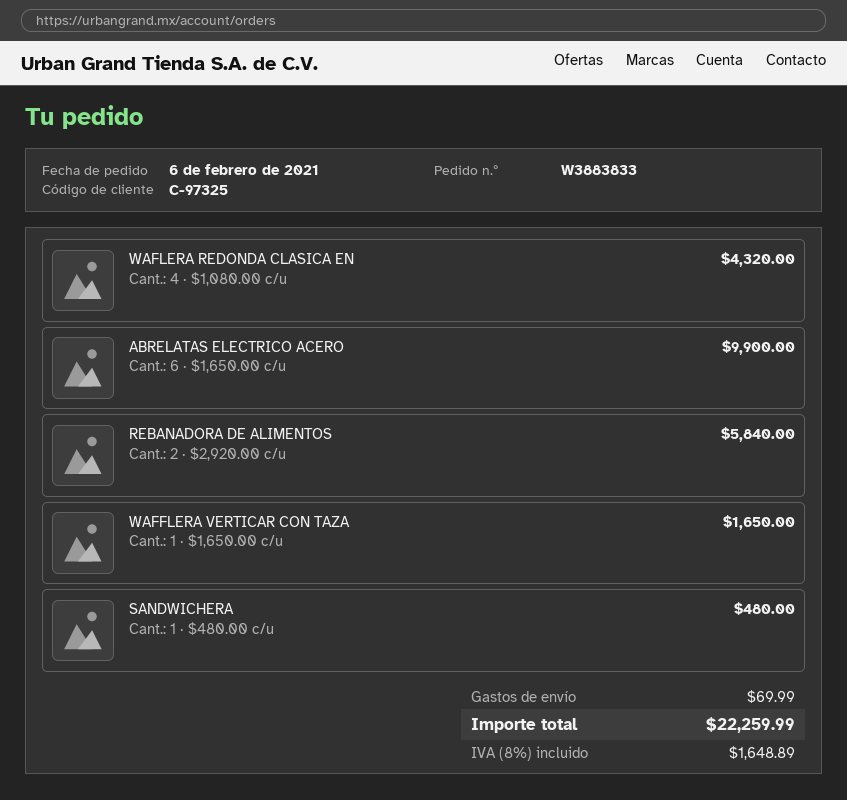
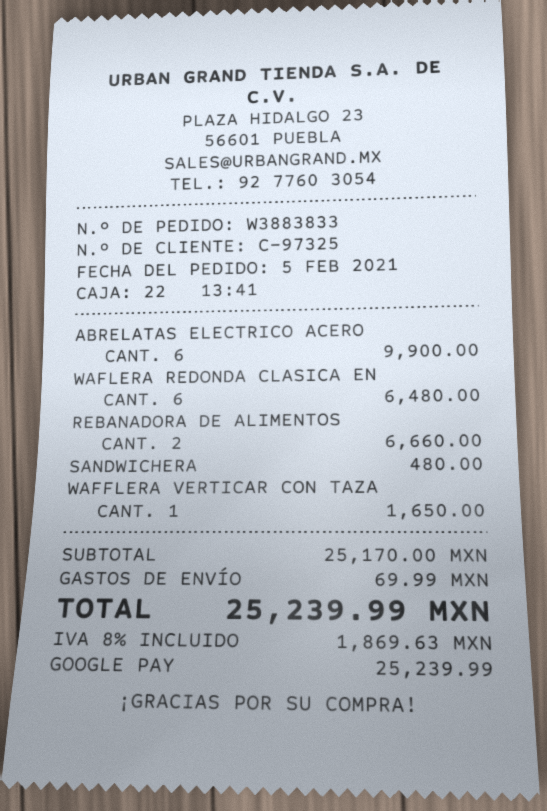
order date: 2021-02-06 -> 2021-02-05
WAFLERA REDONDA CLASICA EN: 4 for 4320.00 -> 6 for 6480.00
REBANADORA DE ALIMENTOS: 2 for 5840.00 -> 2 for 6660.00
tax: 8% = 1648.89 -> 8% = 1869.63
total: 22259.99 -> 25239.99

